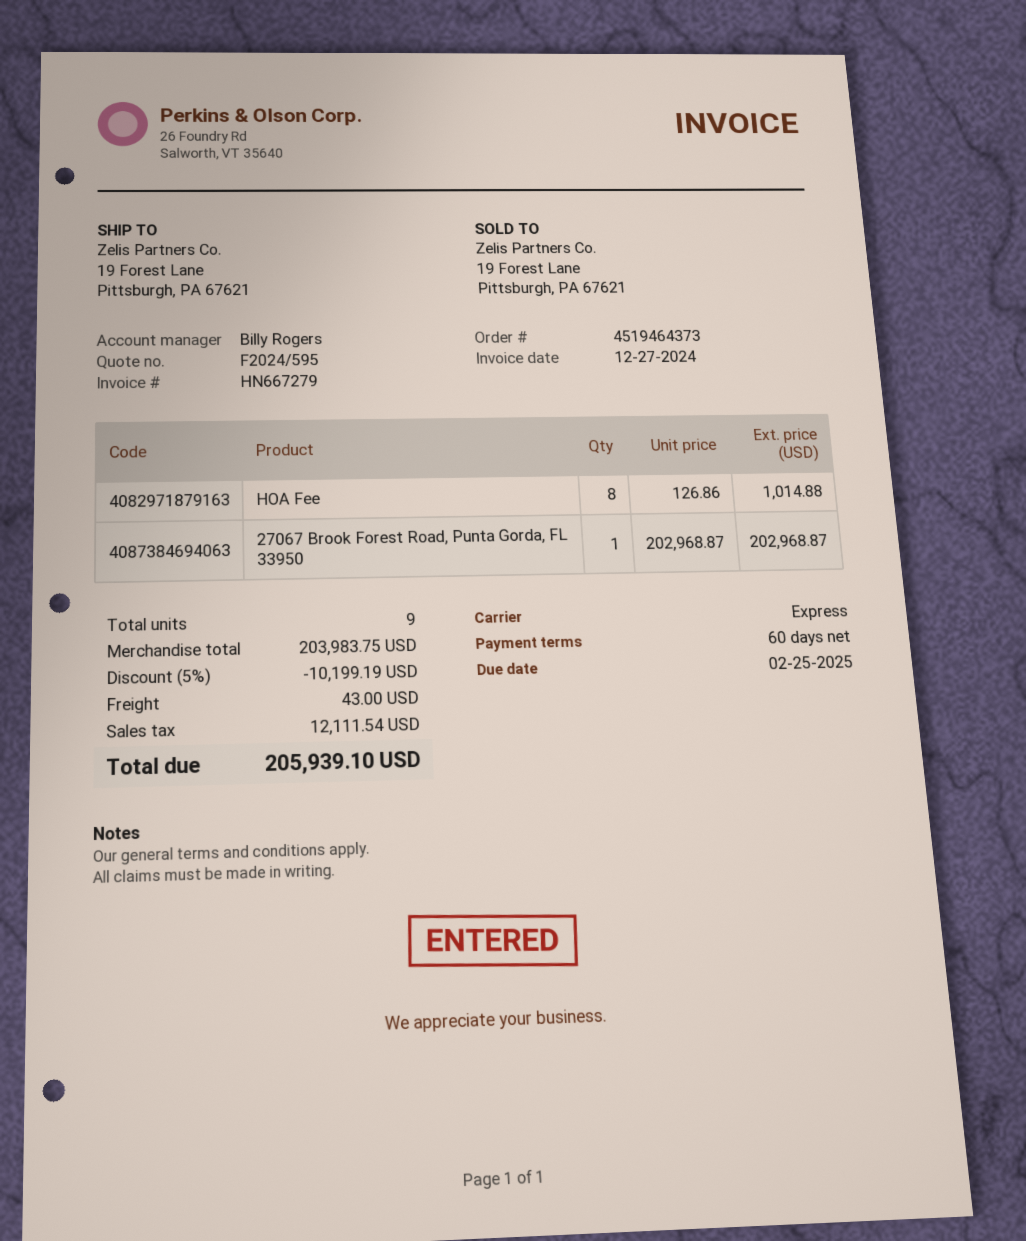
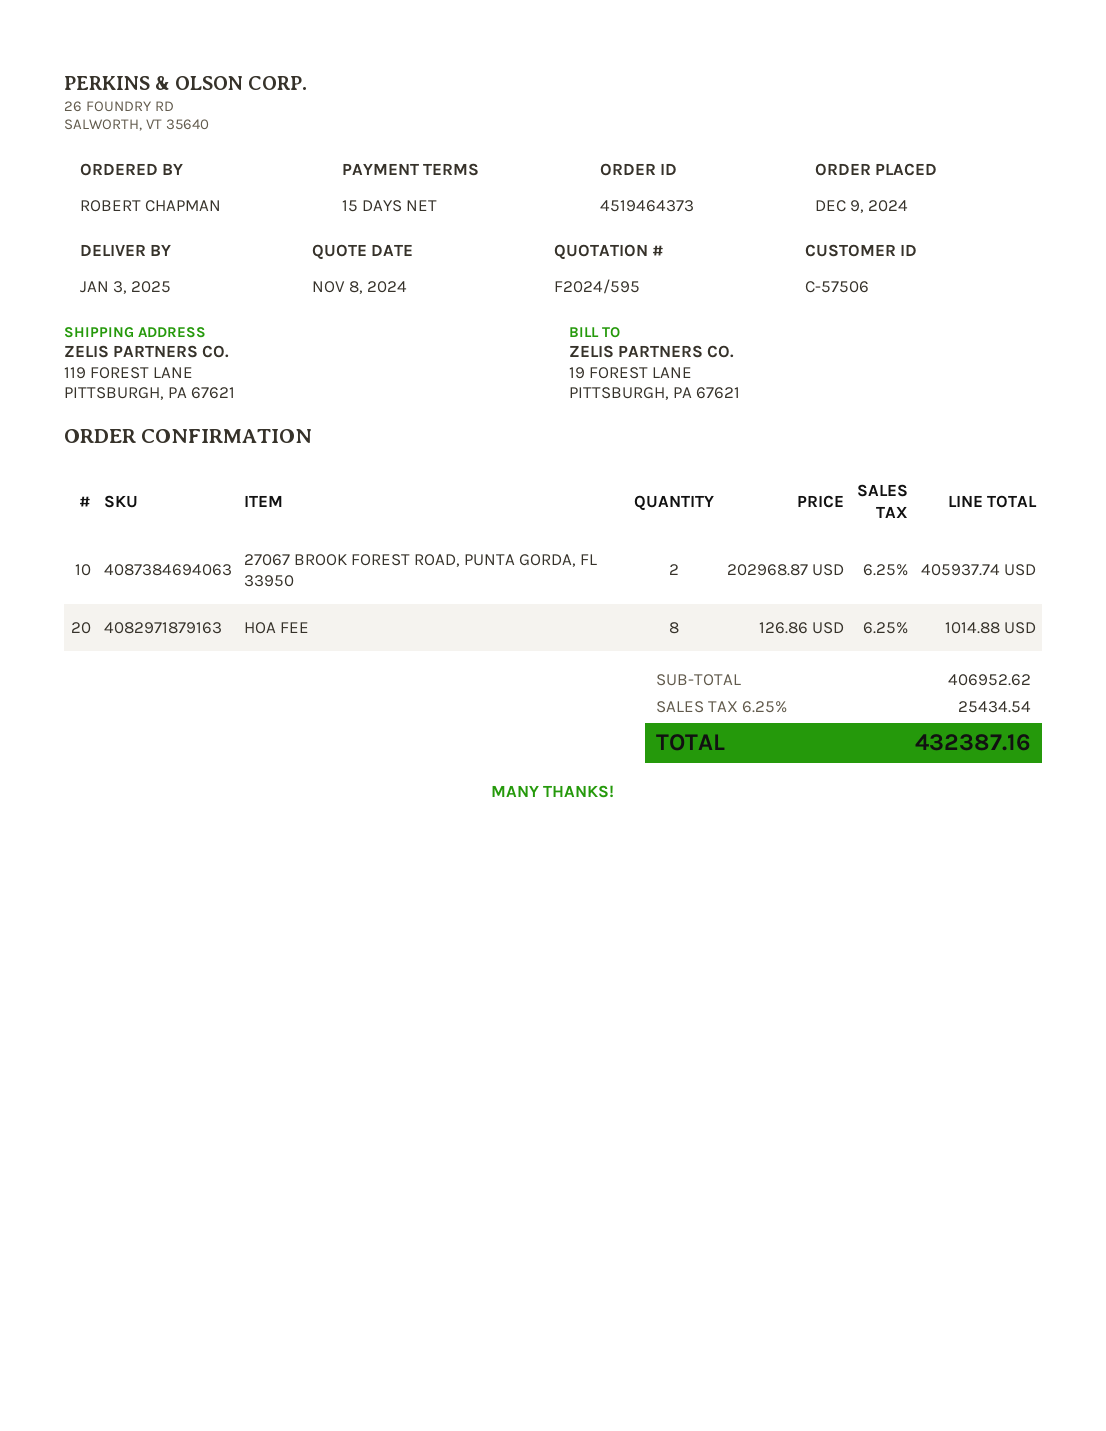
payment terms: 60 days -> 15 days
ship to: 19 Forest Lane, Pittsburgh, PA 67621 -> 119 FOREST LANE, PITTSBURGH, PA 67621
27067 Brook Forest Road, Punta Gorda, FL 33950: 1 x 202968.87 = 202968.87 -> 2 x 202968.87 = 405937.74
subtotal: 203983.75 -> 406952.62
discount: 5% = 10199.19 -> none
shipping: 43.00 -> none
tax: 12111.54 -> 25434.54
total: 205939.10 -> 432387.16

